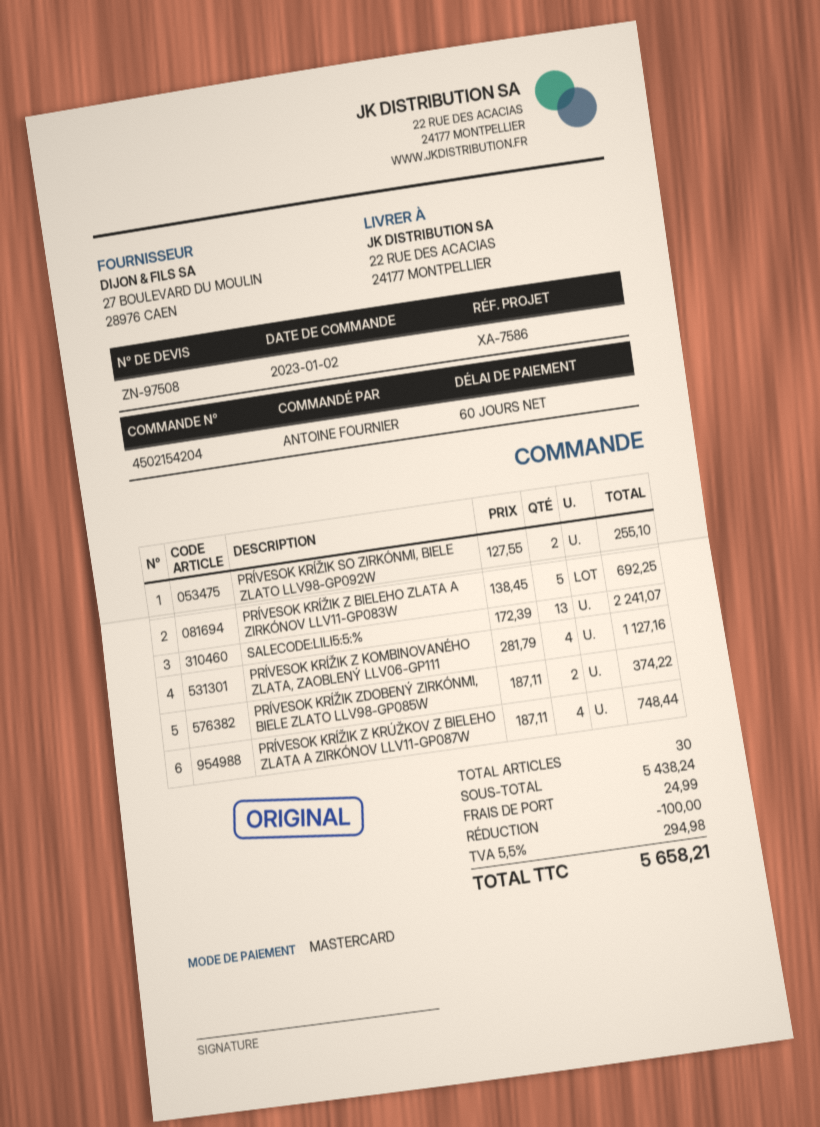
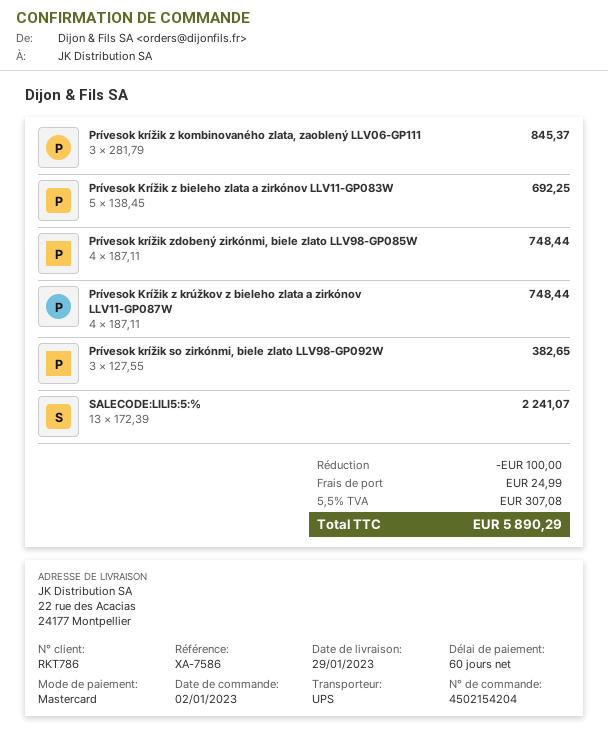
PRÍVESOK KRÍŽIK SO ZIRKÓNMI, BIELE ZLATO LLV98-GP092W: 2 x 127.55 = 255.10 -> 3 x 127.55 = 382.65
PRÍVESOK KRÍŽIK Z KOMBINOVANÉHO ZLATA, ZAOBLENÝ LLV06-GP111: 4 x 281.79 = 1127.16 -> 3 x 281.79 = 845.37
PRÍVESOK KRÍŽIK ZDOBENÝ ZIRKÓNMI, BIELE ZLATO LLV98-GP085W: 2 x 187.11 = 374.22 -> 4 x 187.11 = 748.44
tax: 5.5% = 294.98 -> 5.5% = 307.08
total: 5658.21 -> 5890.29

